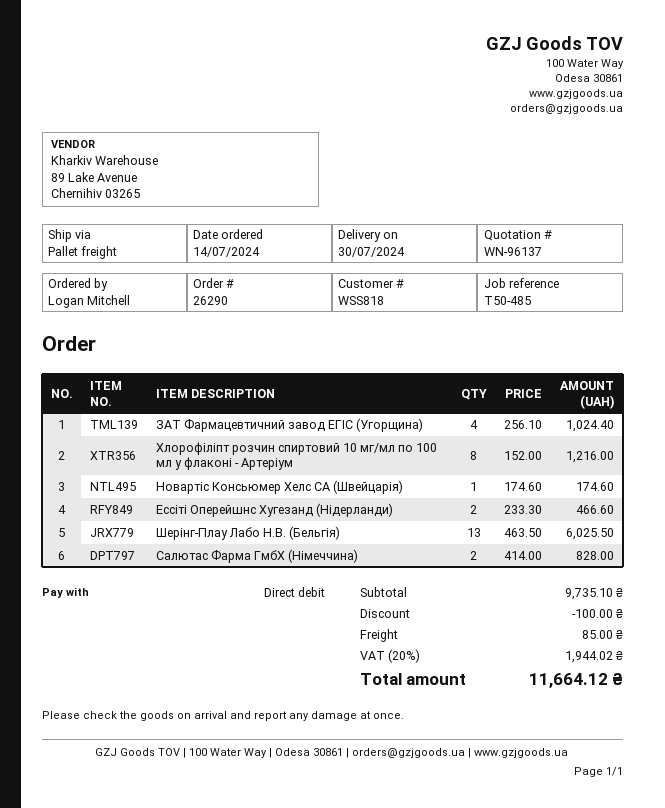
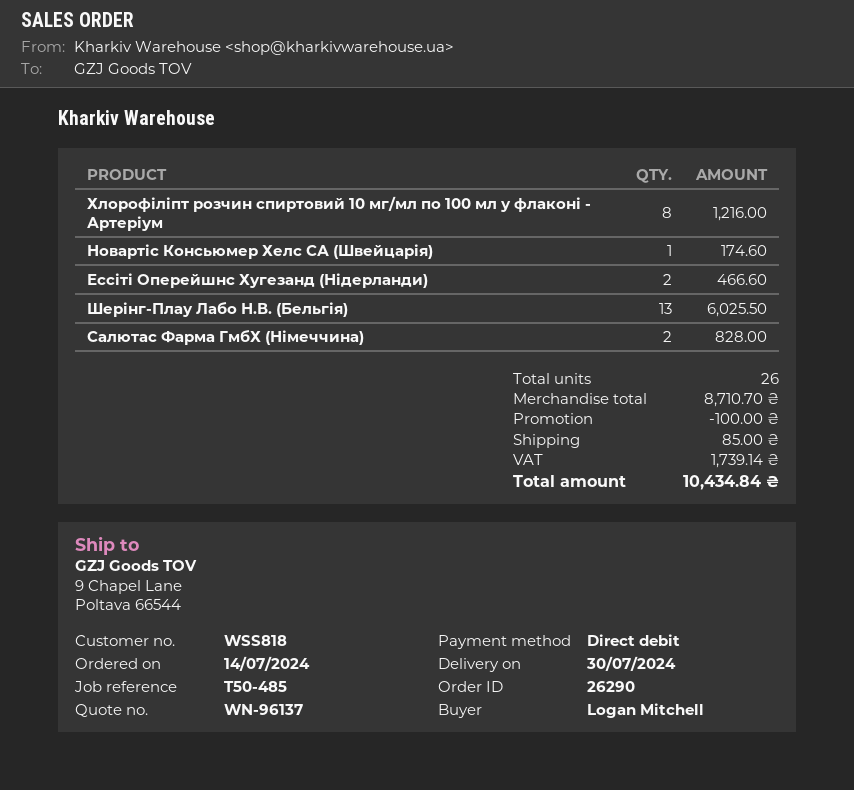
ЗАТ Фармацевтичний завод ЕГІС (Угорщина): 4 for 1024.40 -> none
subtotal: 9735.10 -> 8710.70
tax: 1944.02 -> 1739.14
total: 11664.12 -> 10434.84

